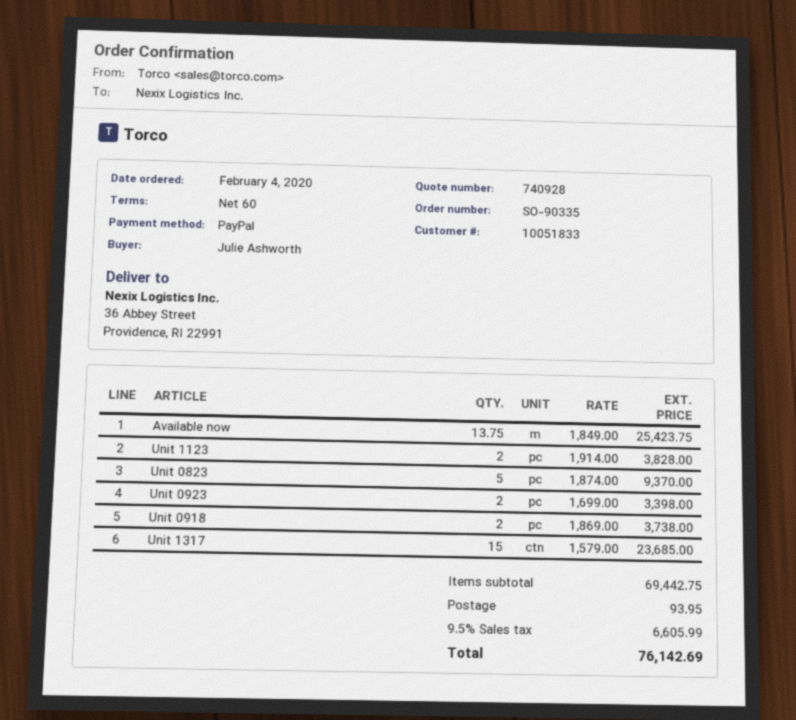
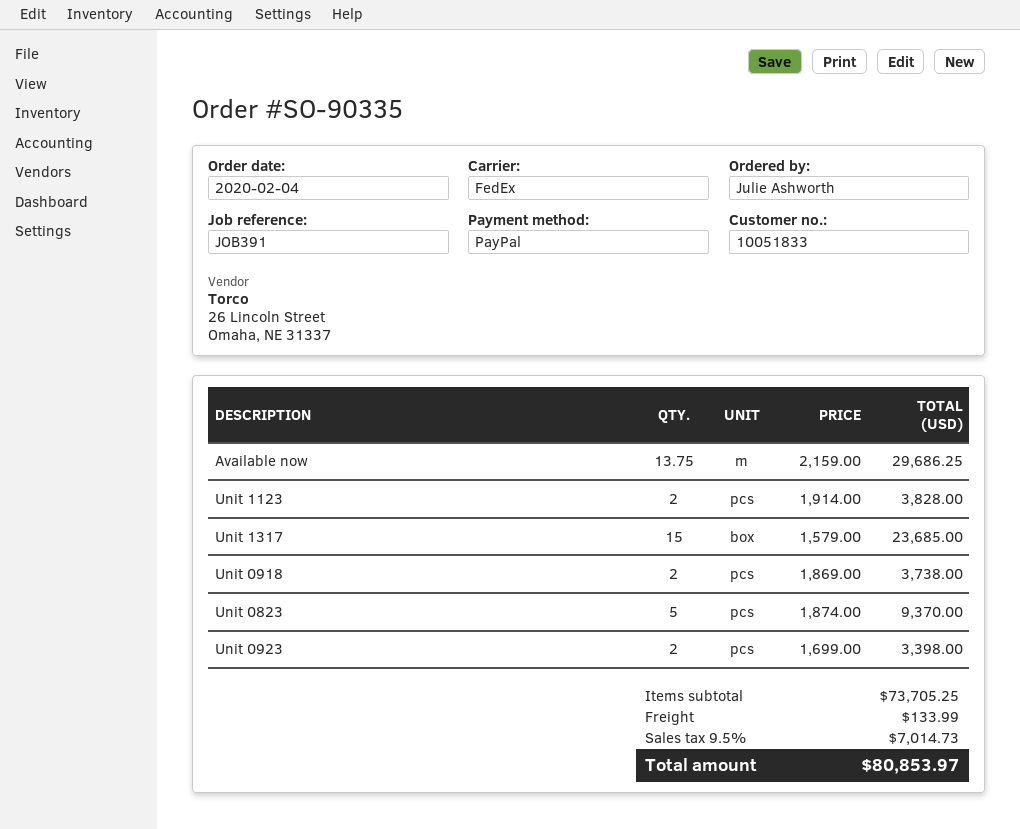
Available now: 13.75 x 1849.00 = 25423.75 -> 13.75 x 2159.00 = 29686.25
subtotal: 69442.75 -> 73705.25
shipping: 93.95 -> 133.99
tax: 9.5% = 6605.99 -> 9.5% = 7014.73
total: 76142.69 -> 80853.97

